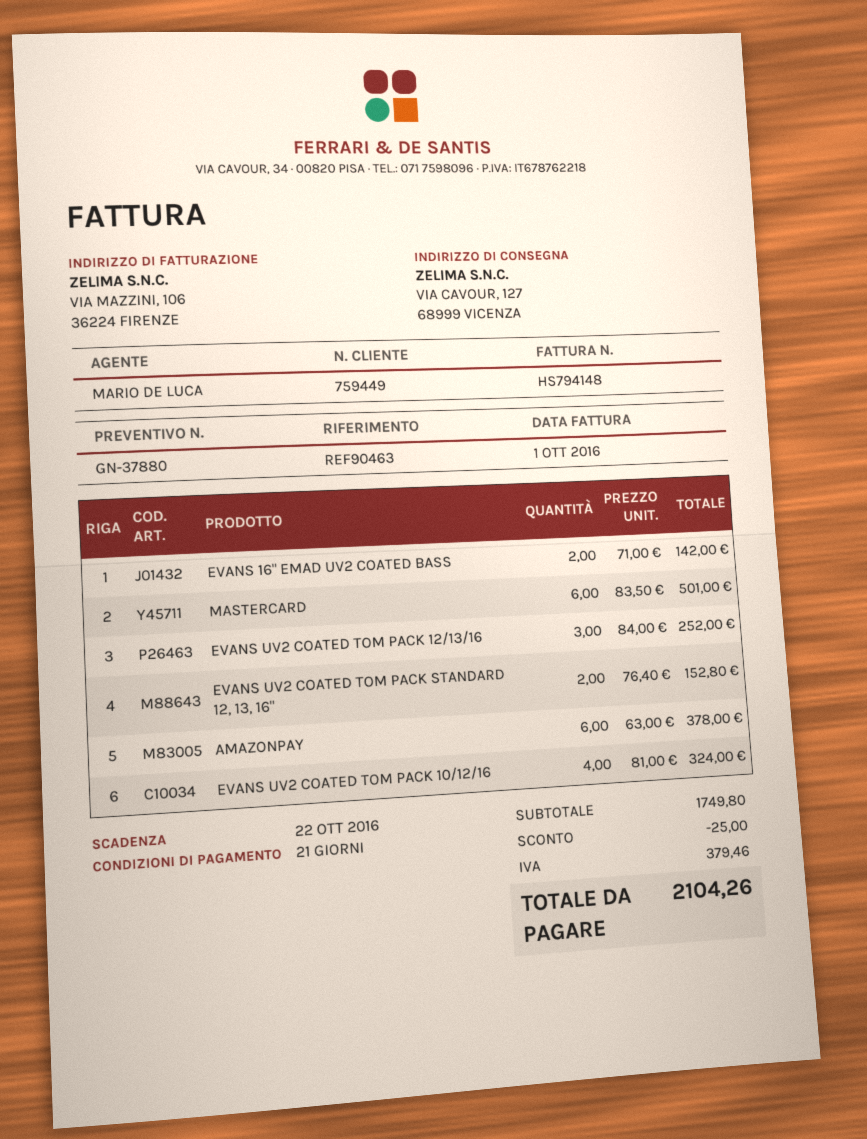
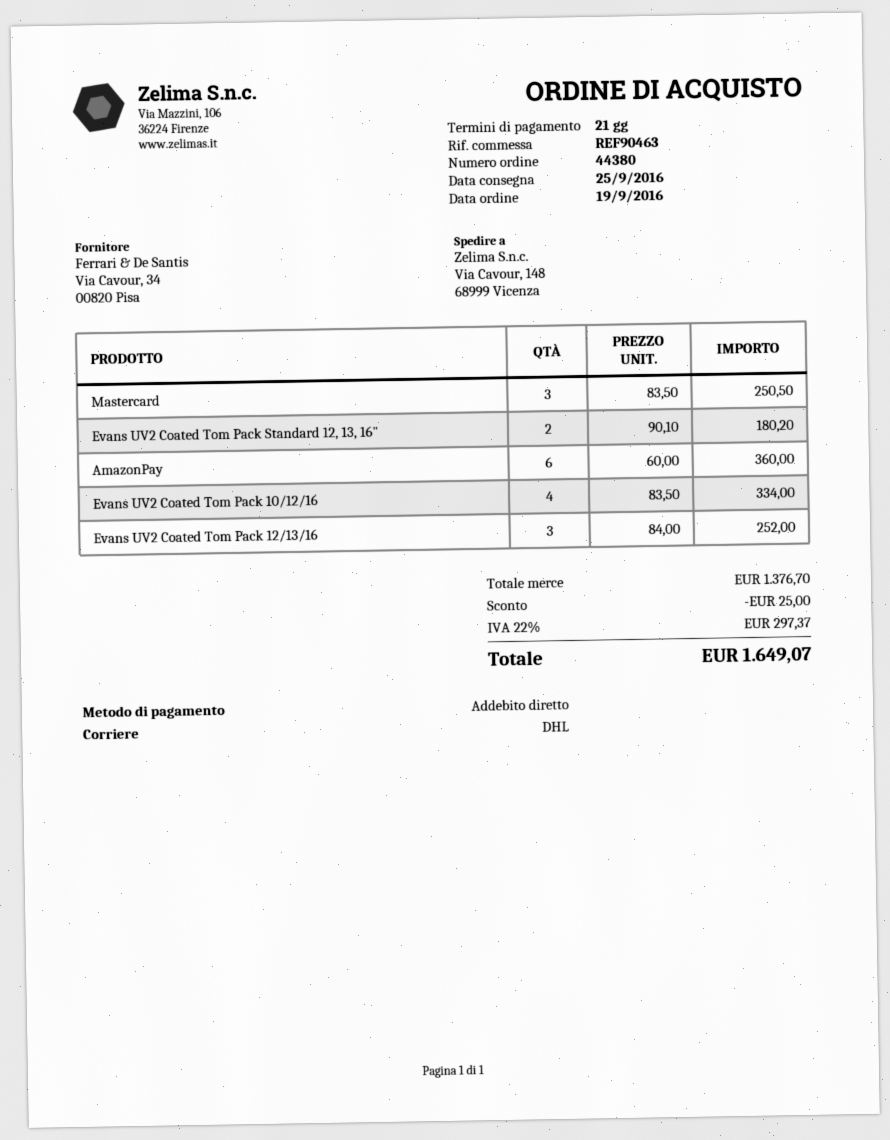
ship to: VIA CAVOUR, 127, 68999 VICENZA -> Via Cavour, 148, 68999 Vicenza
EVANS 16" EMAD UV2 COATED BASS: 2 x 71.00 = 142.00 -> none
MASTERCARD: 6 x 83.50 = 501.00 -> 3 x 83.50 = 250.50
EVANS UV2 COATED TOM PACK STANDARD 12, 13, 16": 2 x 76.40 = 152.80 -> 2 x 90.10 = 180.20
AMAZONPAY: 6 x 63.00 = 378.00 -> 6 x 60.00 = 360.00
EVANS UV2 COATED TOM PACK 10/12/16: 4 x 81.00 = 324.00 -> 4 x 83.50 = 334.00
subtotal: 1749.80 -> 1376.70
tax: 379.46 -> 297.37
total: 2104.26 -> 1649.07

